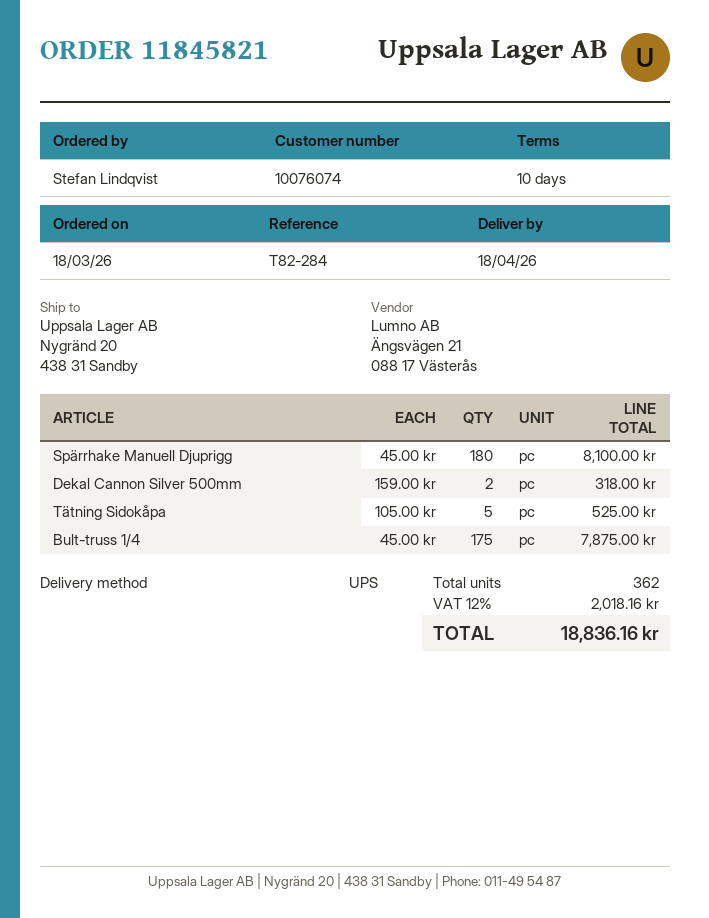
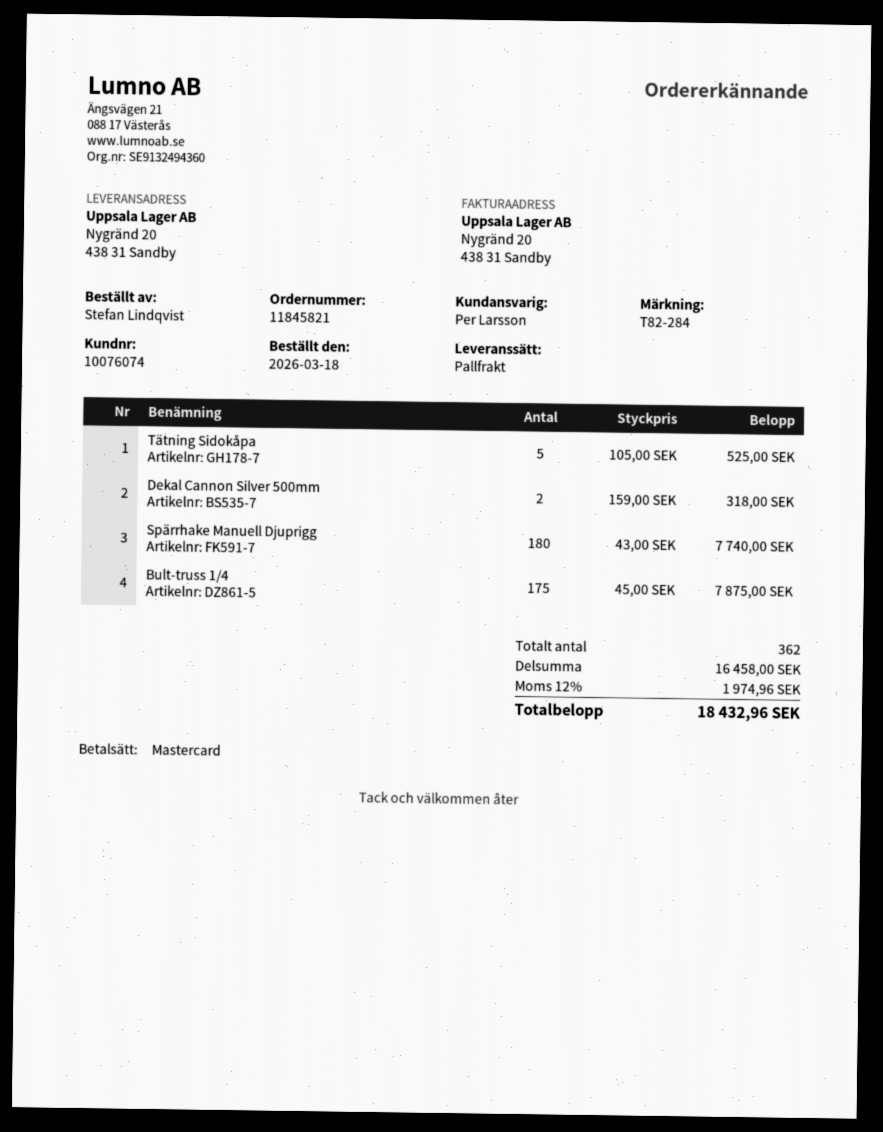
shipping method: UPS -> pallet freight
Spärrhake Manuell Djuprigg: 180 x 45.00 = 8100.00 -> 180 x 43.00 = 7740.00
tax: 12% = 2018.16 -> 12% = 1974.96
total: 18836.16 -> 18432.96

